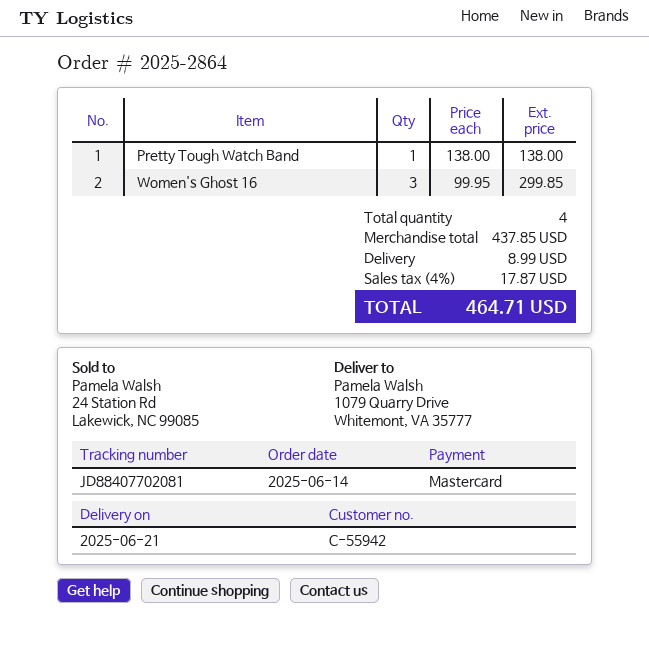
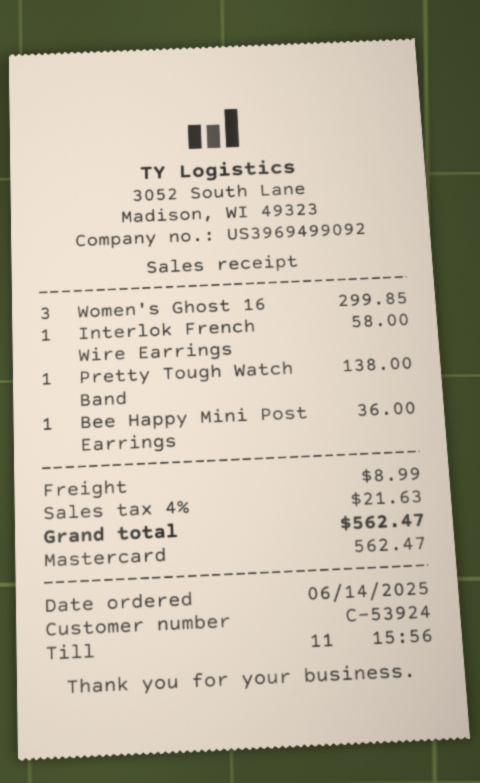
customer number: C-55942 -> C-53924
Interlok French Wire Earrings: none -> 1 for 58.00
Bee Happy Mini Post Earrings: none -> 1 for 36.00
tax: 4% = 17.87 -> 4% = 21.63
total: 464.71 -> 562.47

